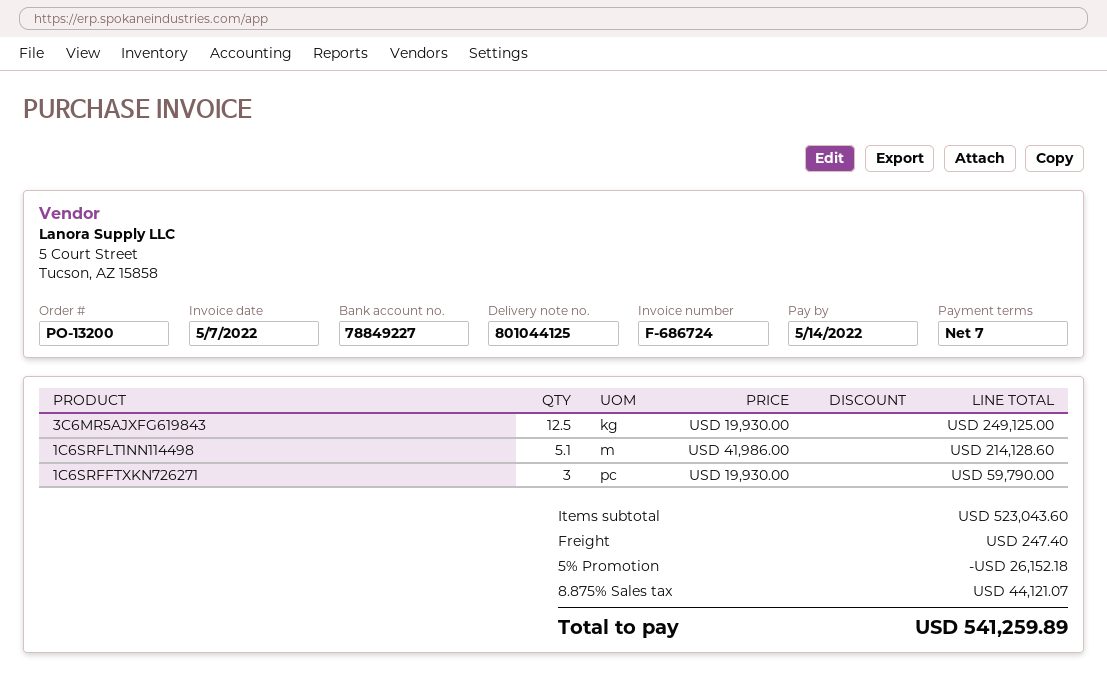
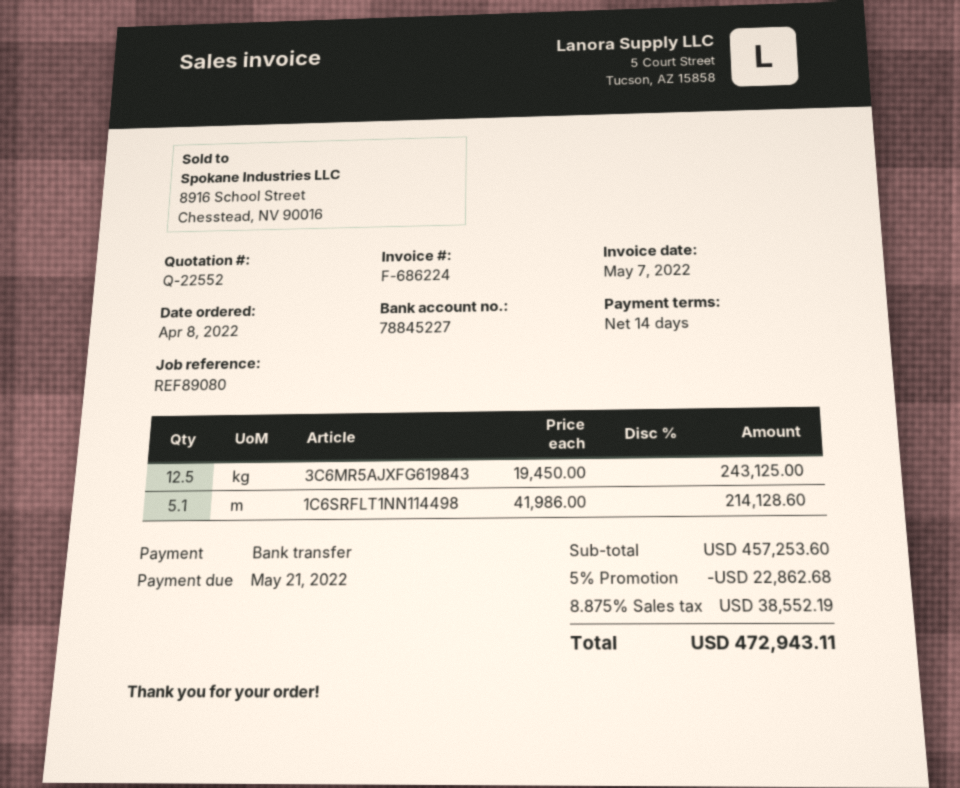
invoice number: F-686724 -> F-686224
payment terms: 7 days -> 14 days
due date: 2022-05-14 -> 2022-05-21
bank account: 78849227 -> 78845227
3C6MR5AJXFG619843: 12.5 x 19930.00 = 249125.00 -> 12.5 x 19450.00 = 243125.00
1C6SRFFTXKN726271: 3 x 19930.00 = 59790.00 -> none
subtotal: 523043.60 -> 457253.60
discount: 5% = 26152.18 -> 5% = 22862.68
shipping: 247.40 -> none
tax: 8.875% = 44121.07 -> 8.875% = 38552.19
total: 541259.89 -> 472943.11

